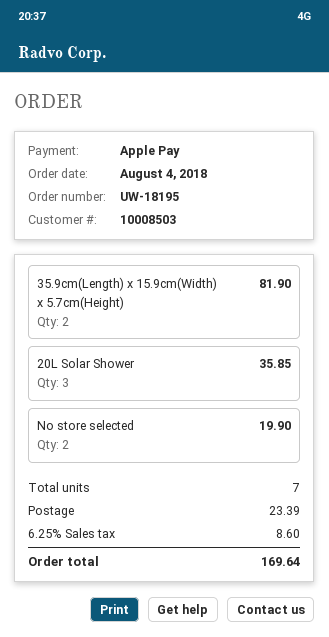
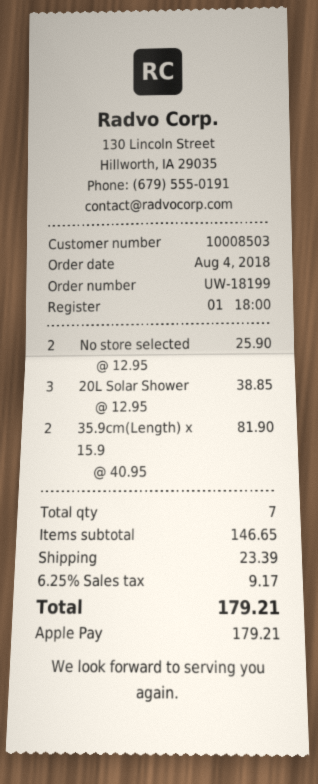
order number: UW-18195 -> UW-18199
20L Solar Shower: 3 for 35.85 -> 3 for 38.85
No store selected: 2 for 19.90 -> 2 for 25.90
tax: 6.25% = 8.60 -> 6.25% = 9.17
total: 169.64 -> 179.21

